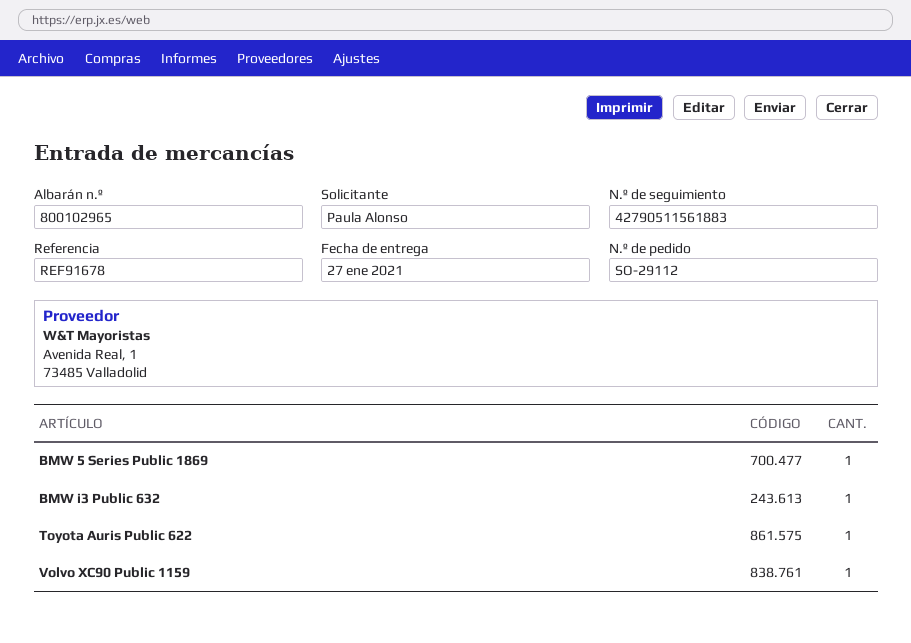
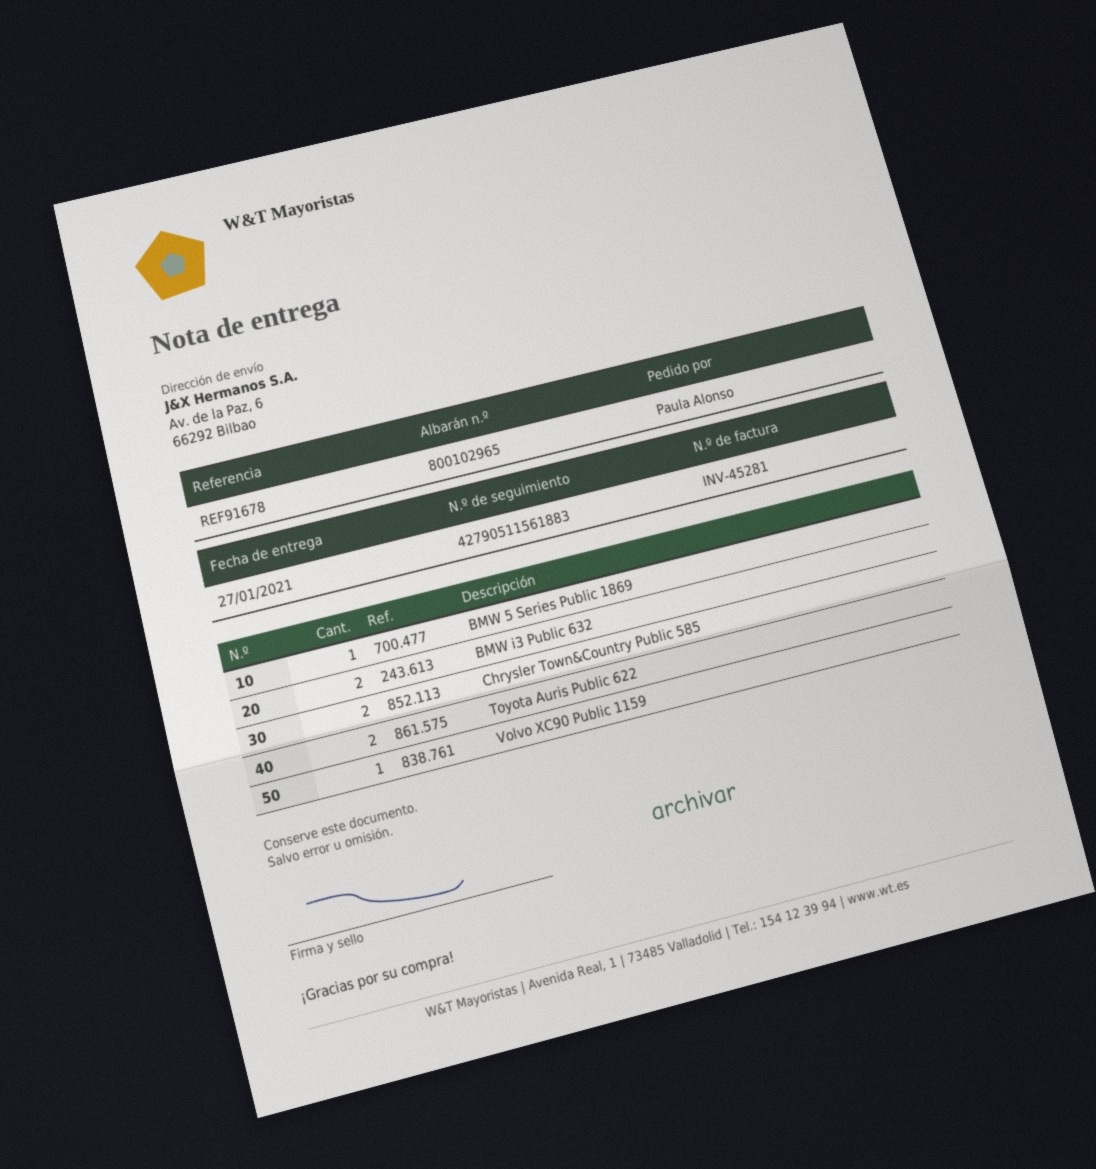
BMW i3 Public 632: 1 -> 2
Toyota Auris Public 622: 1 -> 2
Chrysler Town&Country Public 585: none -> 2

